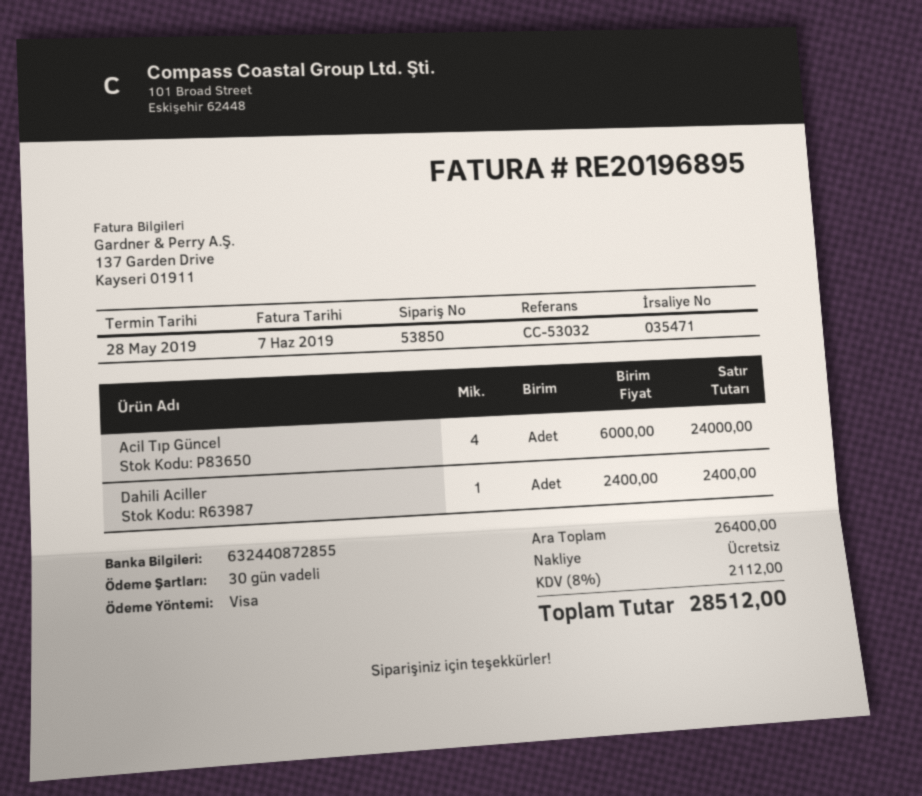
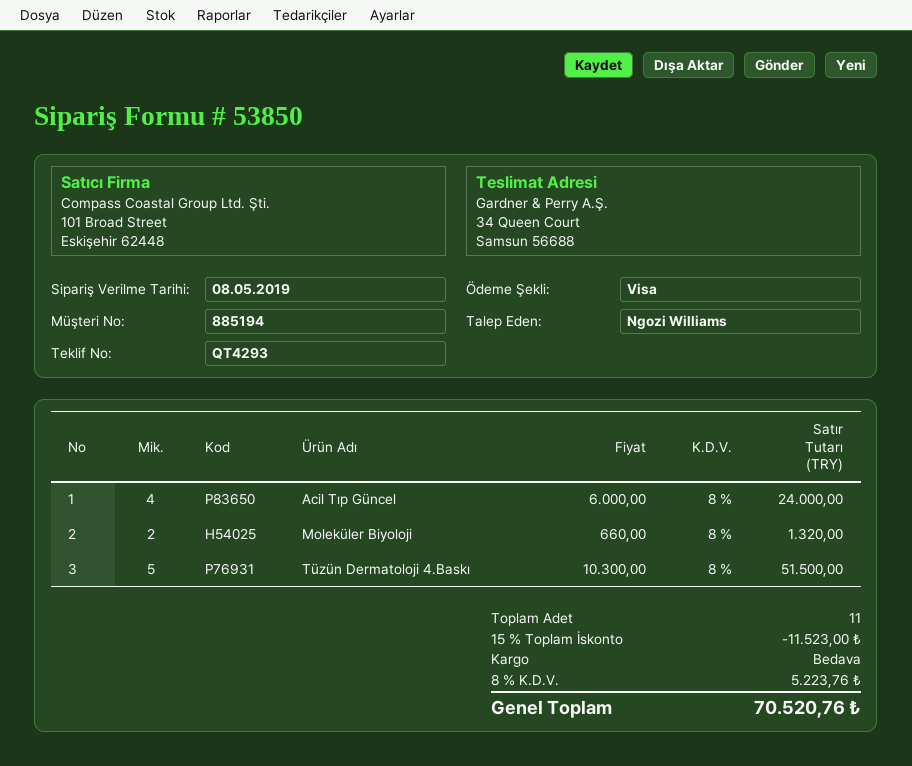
Dahili Aciller: 1 x 2400.00 = 2400.00 -> none
Moleküler Biyoloji: none -> 2 x 660.00 = 1320.00
Tüzün Dermatoloji 4.Baskı: none -> 5 x 10300.00 = 51500.00
discount: none -> 15% = 11523.00
tax: 8% = 2112.00 -> 8% = 5223.76
total: 28512.00 -> 70520.76

